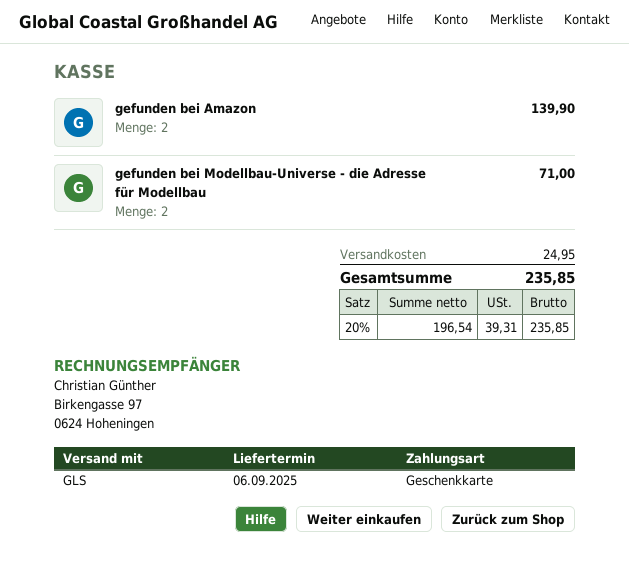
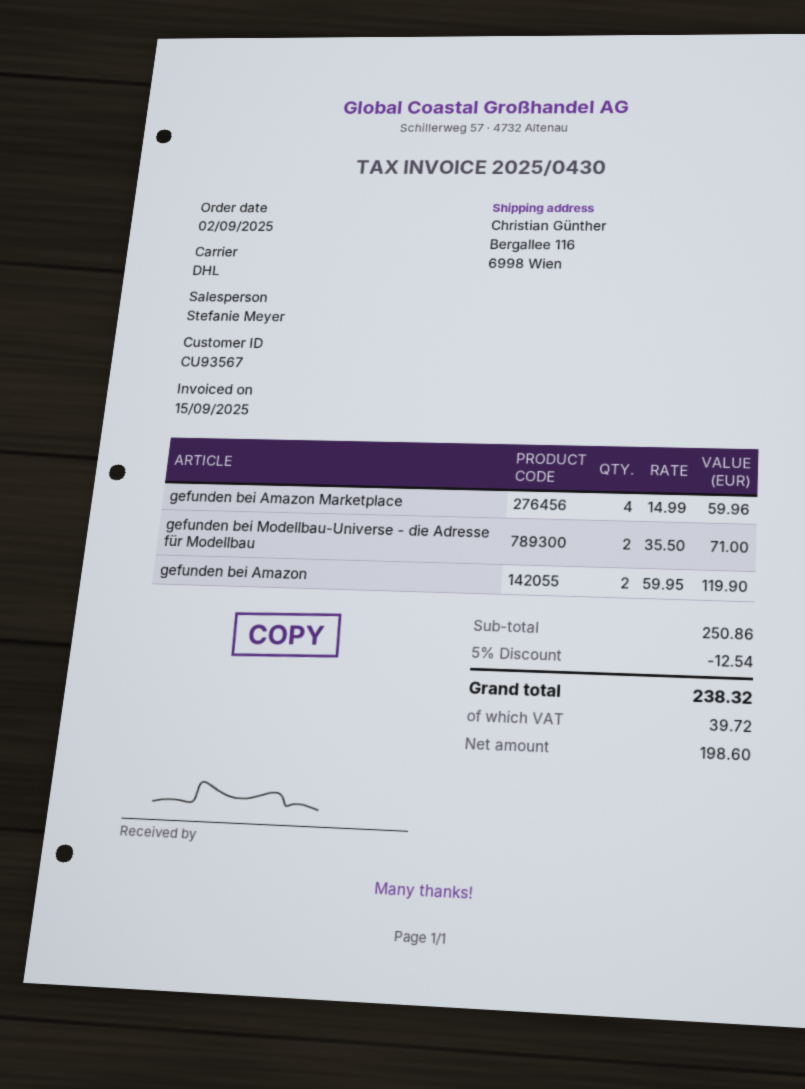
shipping method: GLS -> DHL
gefunden bei Amazon: 2 for 139.90 -> 2 for 119.90
gefunden bei Amazon Marketplace: none -> 4 for 59.96
discount: none -> 5% = 12.54
shipping: 24.95 -> none
net: 196.54 -> 198.60
tax: 39.31 -> 39.72
total: 235.85 -> 238.32

